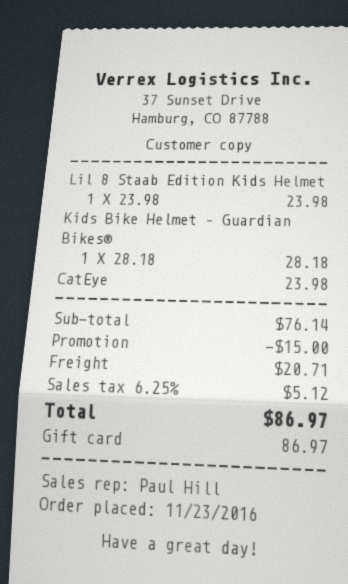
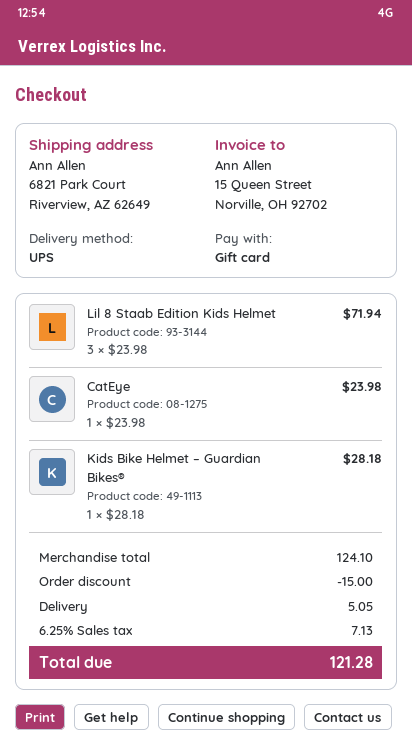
Lil 8 Staab Edition Kids Helmet: 1 x 23.98 = 23.98 -> 3 x 23.98 = 71.94
subtotal: 76.14 -> 124.10
shipping: 20.71 -> 5.05
tax: 6.25% = 5.12 -> 6.25% = 7.13
total: 86.97 -> 121.28

